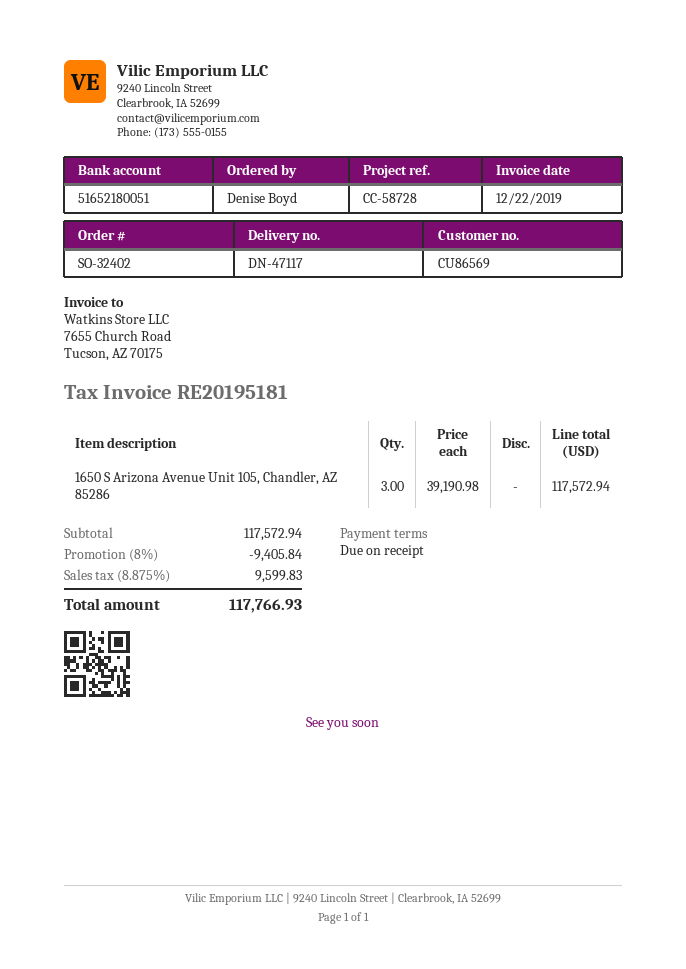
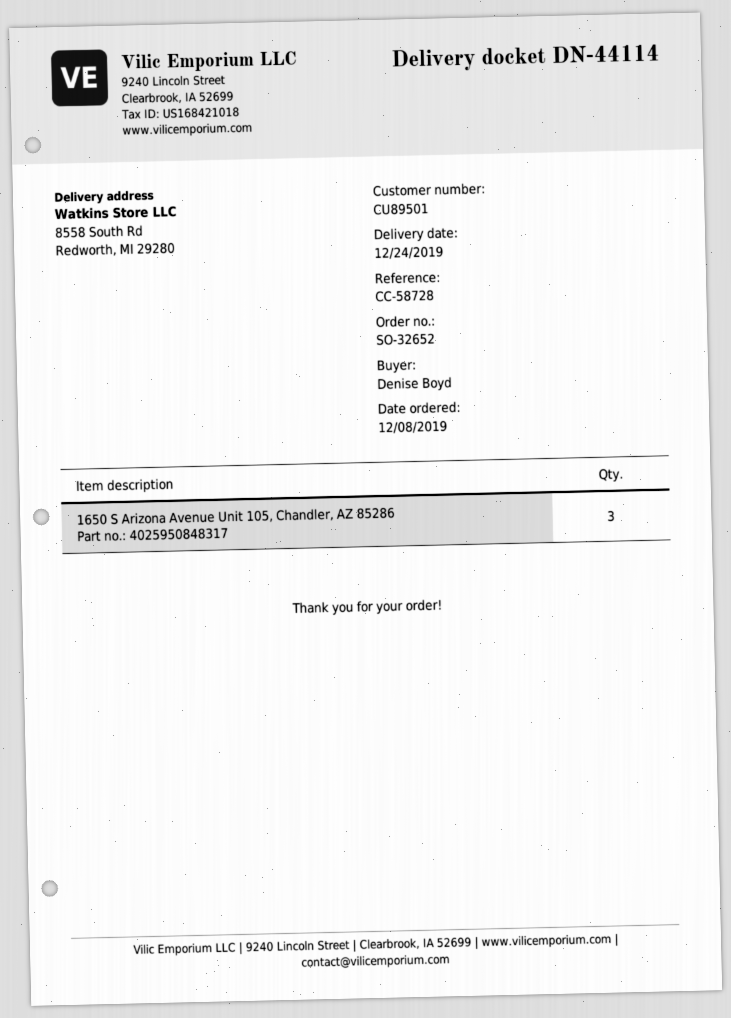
order number: SO-32402 -> SO-32652
delivery note number: DN-47117 -> DN-44114
customer number: CU86569 -> CU89501

